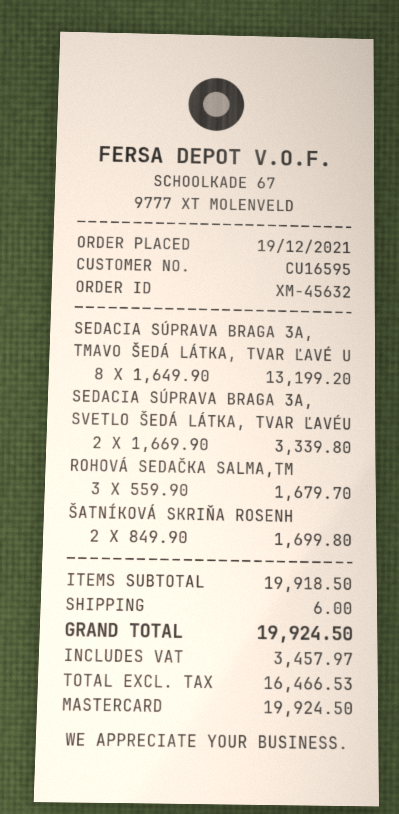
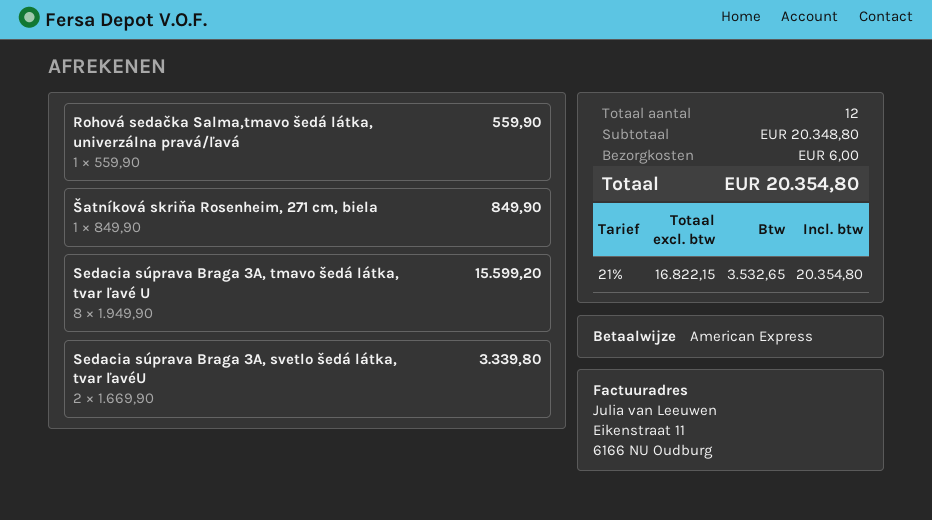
payment method: Mastercard -> American Express
SEDACIA SÚPRAVA BRAGA 3A, TMAVO ŠEDÁ LÁTKA, TVAR ĽAVÉ U: 8 x 1649.90 = 13199.20 -> 8 x 1949.90 = 15599.20
ROHOVÁ SEDAČKA SALMA,TM: 3 x 559.90 = 1679.70 -> 1 x 559.90 = 559.90
ŠATNÍKOVÁ SKRIŇA ROSENH: 2 x 849.90 = 1699.80 -> 1 x 849.90 = 849.90
subtotal: 19918.50 -> 20348.80
net: 16466.53 -> 16822.15
tax: 3457.97 -> 3532.65
total: 19924.50 -> 20354.80

